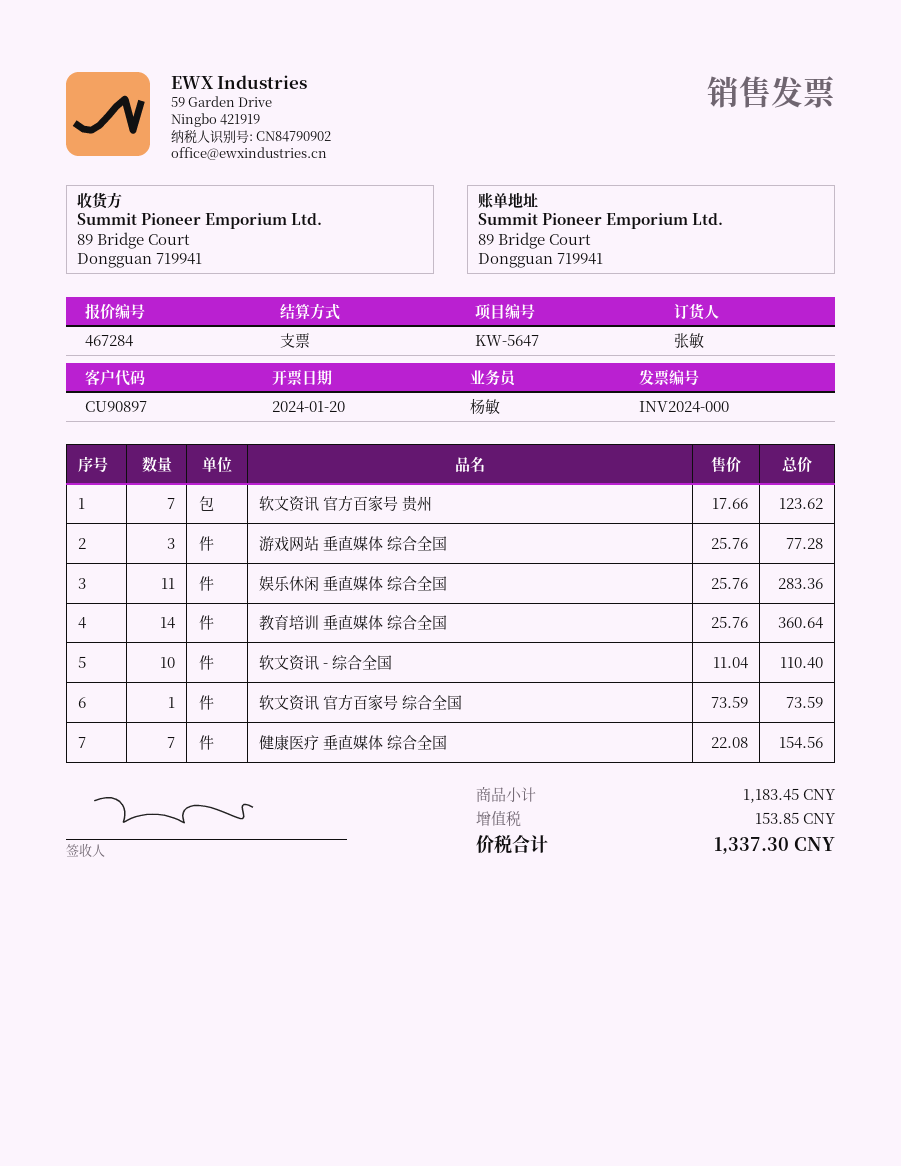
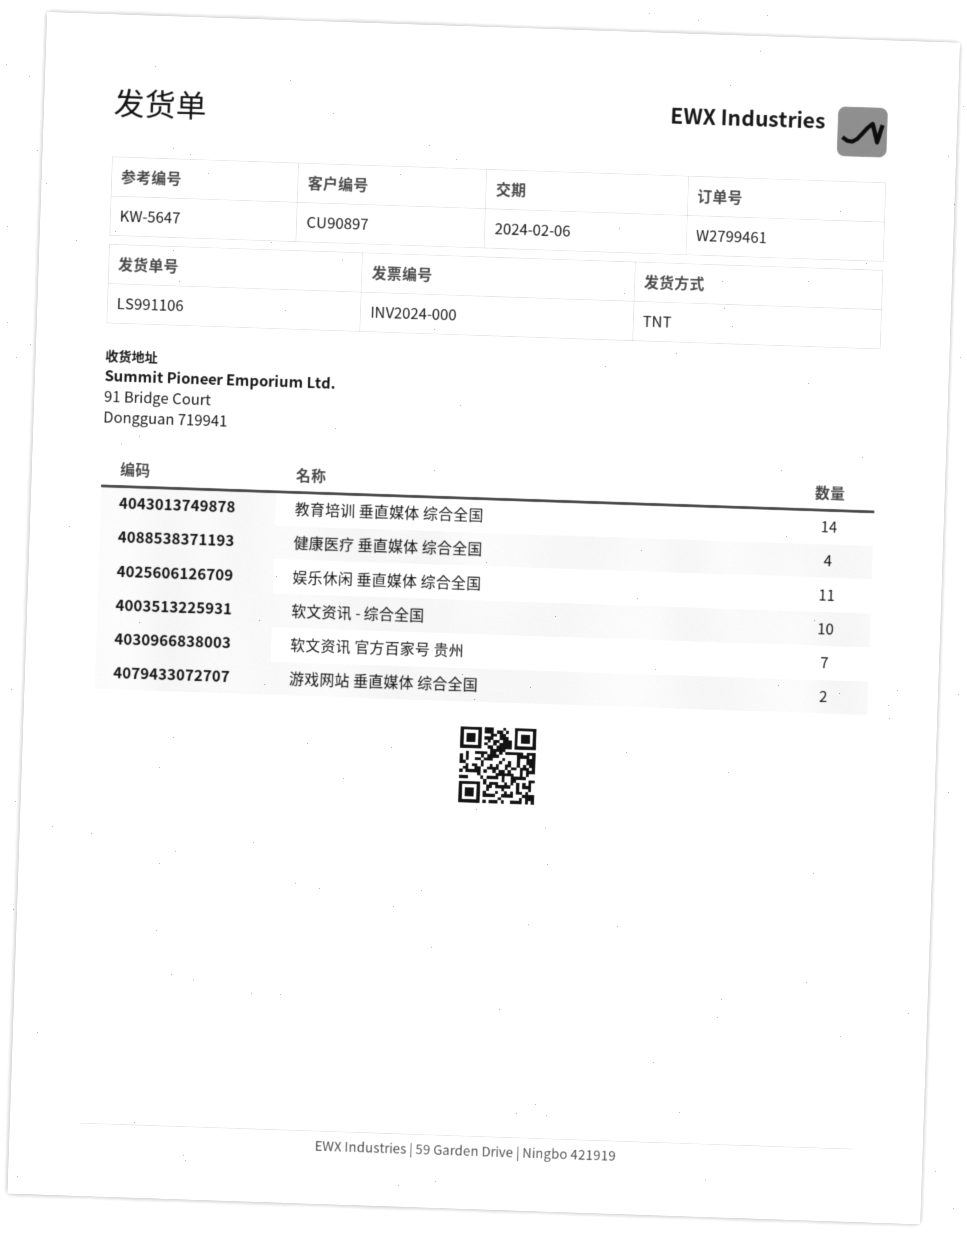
ship to: 89 Bridge Court, Dongguan 719941 -> 91 Bridge Court, Dongguan 719941
游戏网站 垂直媒体 综合全国: 3 -> 2
软文资讯 官方百家号 综合全国: 1 -> none
健康医疗 垂直媒体 综合全国: 7 -> 4

